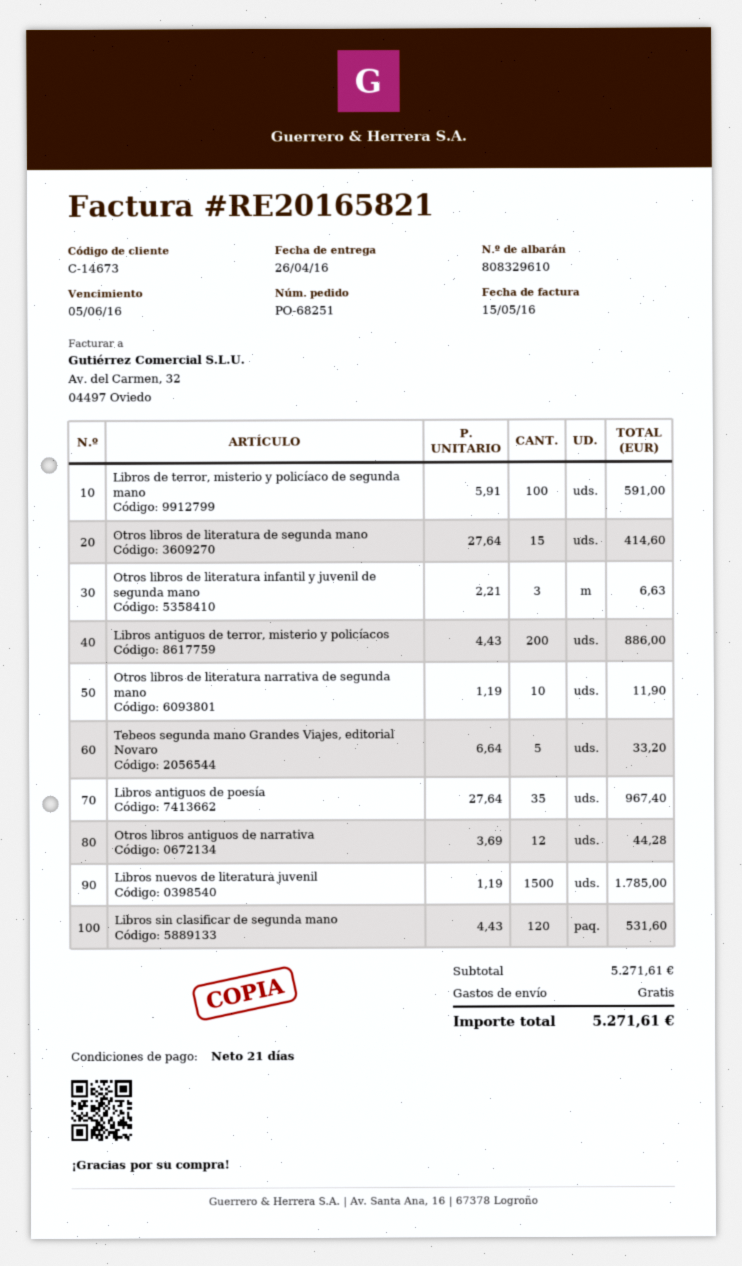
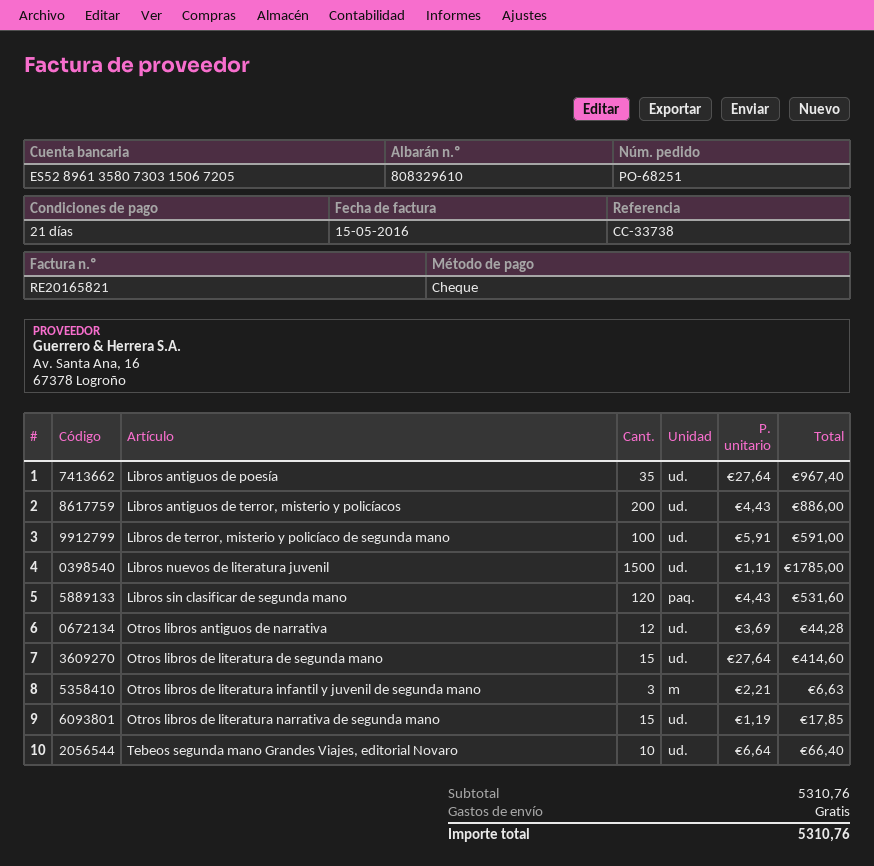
Otros libros de literatura narrativa de segunda mano: 10 x 1.19 = 11.90 -> 15 x 1.19 = 17.85
Tebeos segunda mano Grandes Viajes, editorial Novaro: 5 x 6.64 = 33.20 -> 10 x 6.64 = 66.40
subtotal: 5271.61 -> 5310.76
total: 5271.61 -> 5310.76

